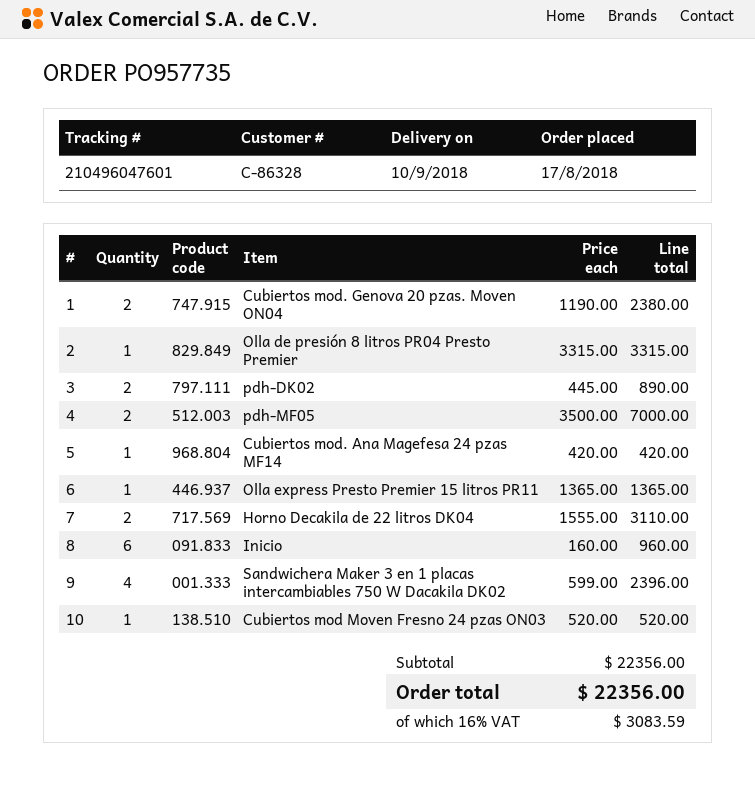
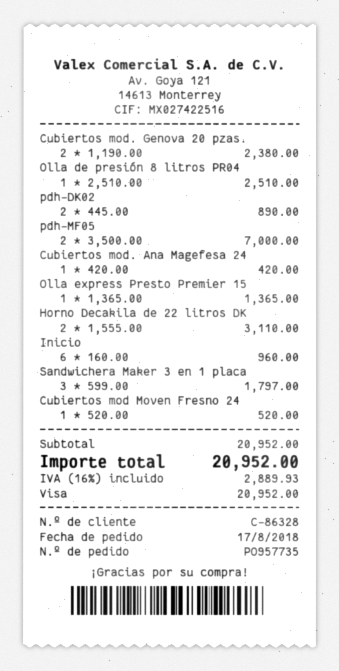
Olla de presión 8 litros PR04 Presto Premier: 1 x 3315.00 = 3315.00 -> 1 x 2510.00 = 2510.00
Sandwichera Maker 3 en 1 placas intercambiables 750 W Dacakila DK02: 4 x 599.00 = 2396.00 -> 3 x 599.00 = 1797.00
subtotal: 22356.00 -> 20952.00
tax: 16% = 3083.59 -> 16% = 2889.93
total: 22356.00 -> 20952.00

